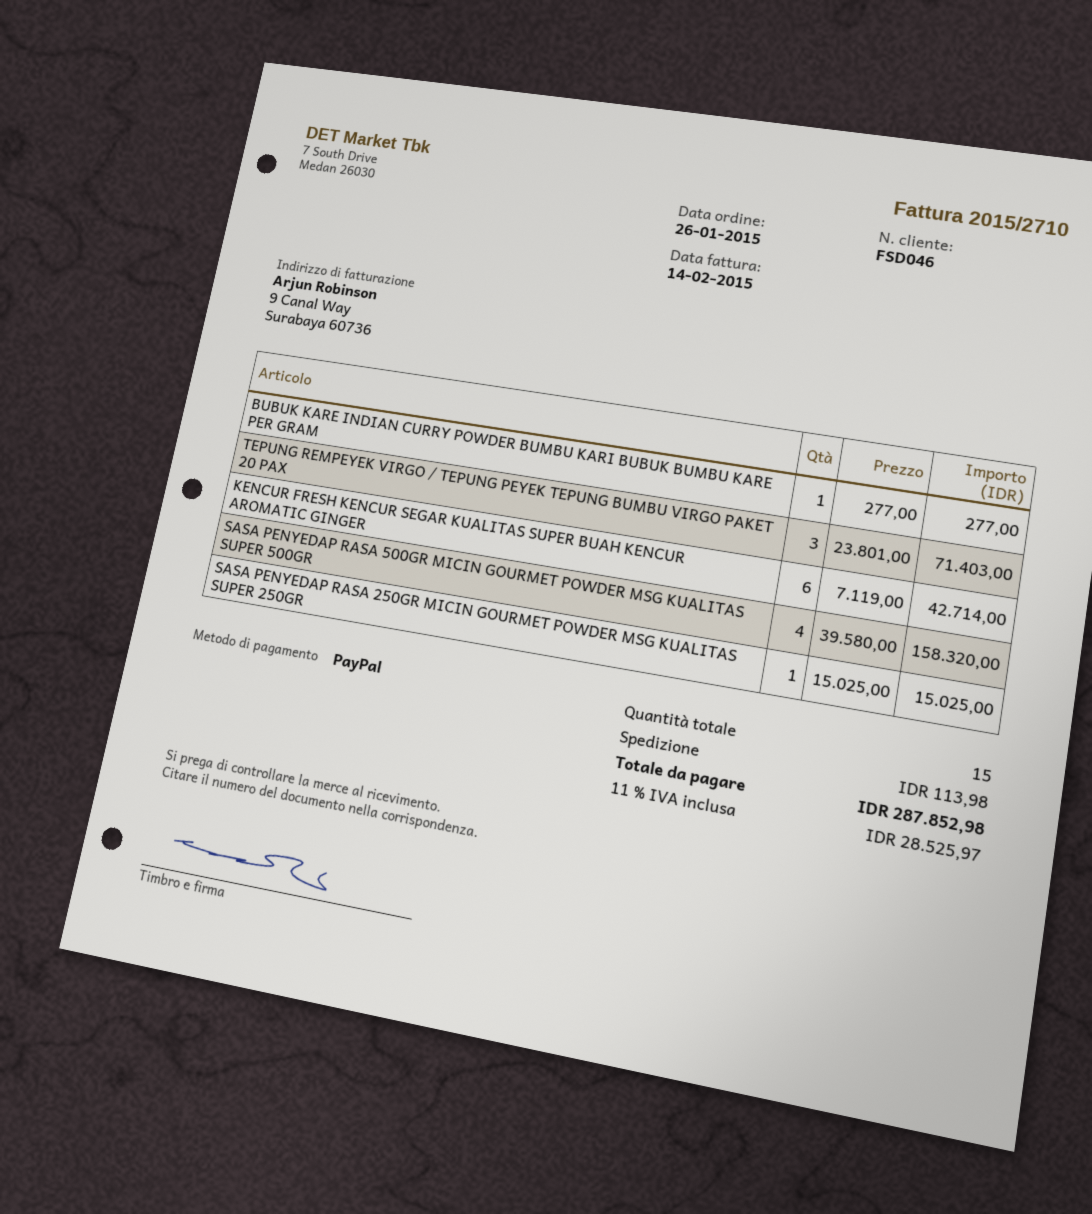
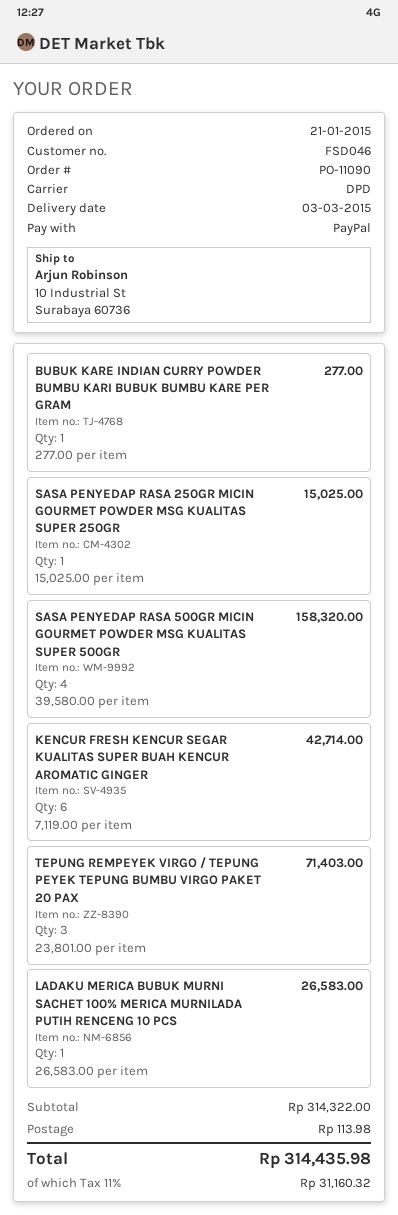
order date: 2015-01-26 -> 2015-01-21
LADAKU MERICA BUBUK MURNI SACHET 100% MERICA MURNILADA PUTIH RENCENG 10 PCS: none -> 1 x 26583.00 = 26583.00
tax: 11% = 28525.97 -> 11% = 31160.32
total: 287852.98 -> 314435.98

